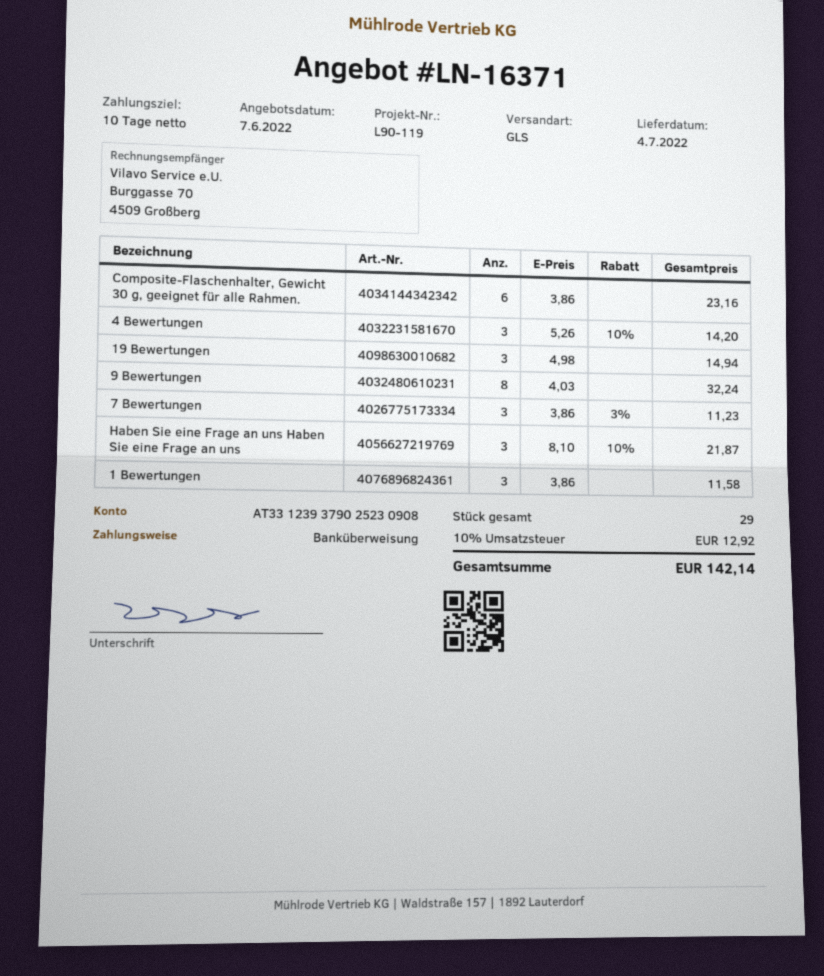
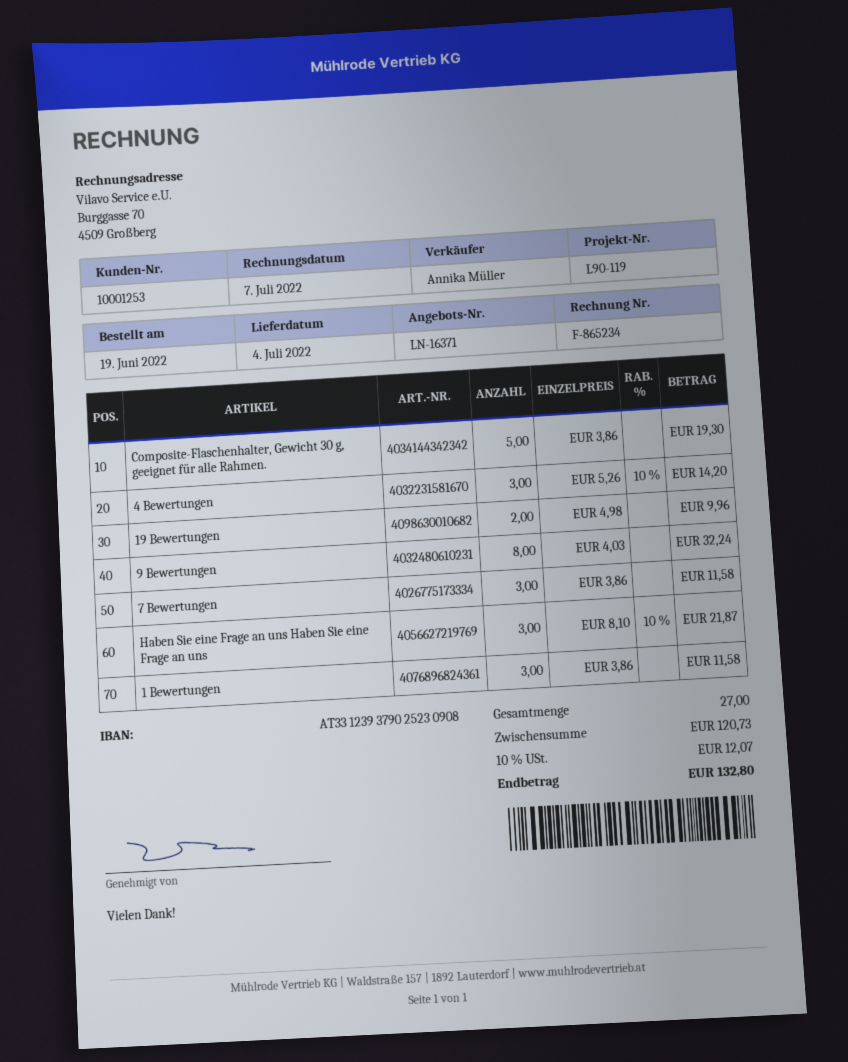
Composite-Flaschenhalter, Gewicht 30 g, geeignet für alle Rahmen.: 6 x 3.86 = 23.16 -> 5 x 3.86 = 19.30
19 Bewertungen: 3 x 4.98 = 14.94 -> 2 x 4.98 = 9.96
7 Bewertungen: 3 x 3.86 - 3% = 11.23 -> 3 x 3.86 = 11.58
total quantity: 29 -> 27
tax: 10% = 12.92 -> 10% = 12.07
total: 142.14 -> 132.80

